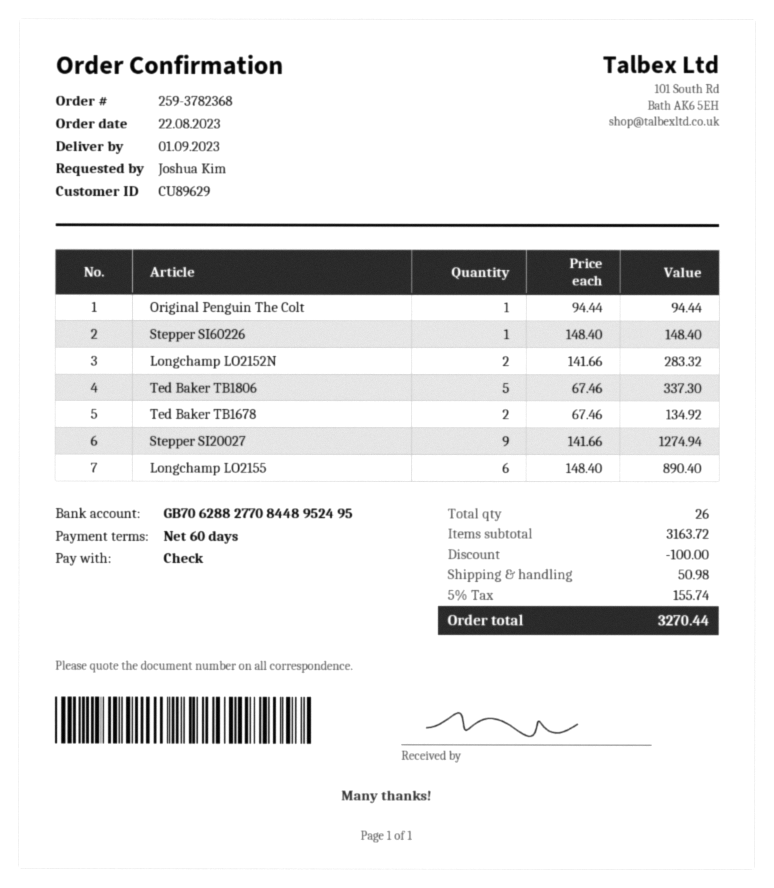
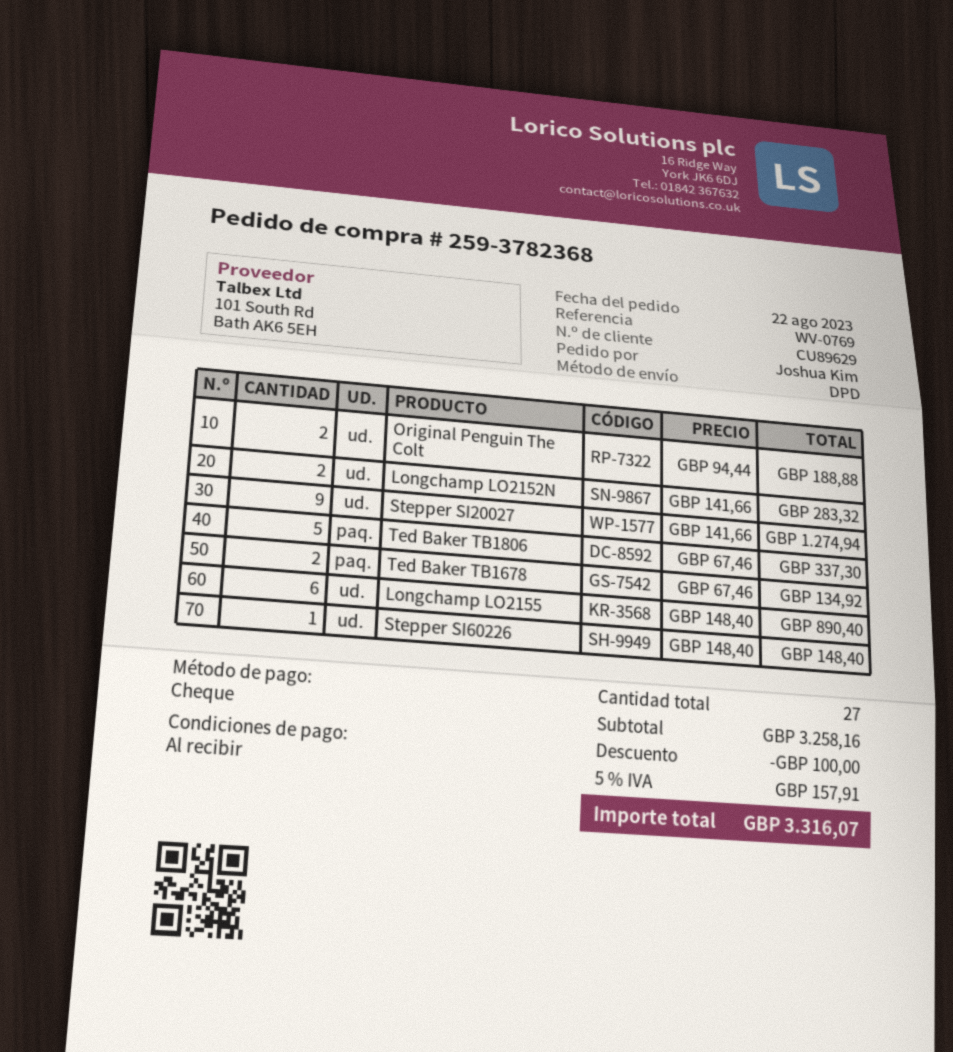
payment terms: 60 days -> on receipt
Original Penguin The Colt: 1 x 94.44 = 94.44 -> 2 x 94.44 = 188.88
total quantity: 26 -> 27
subtotal: 3163.72 -> 3258.16
shipping: 50.98 -> none
tax: 5% = 155.74 -> 5% = 157.91
total: 3270.44 -> 3316.07

